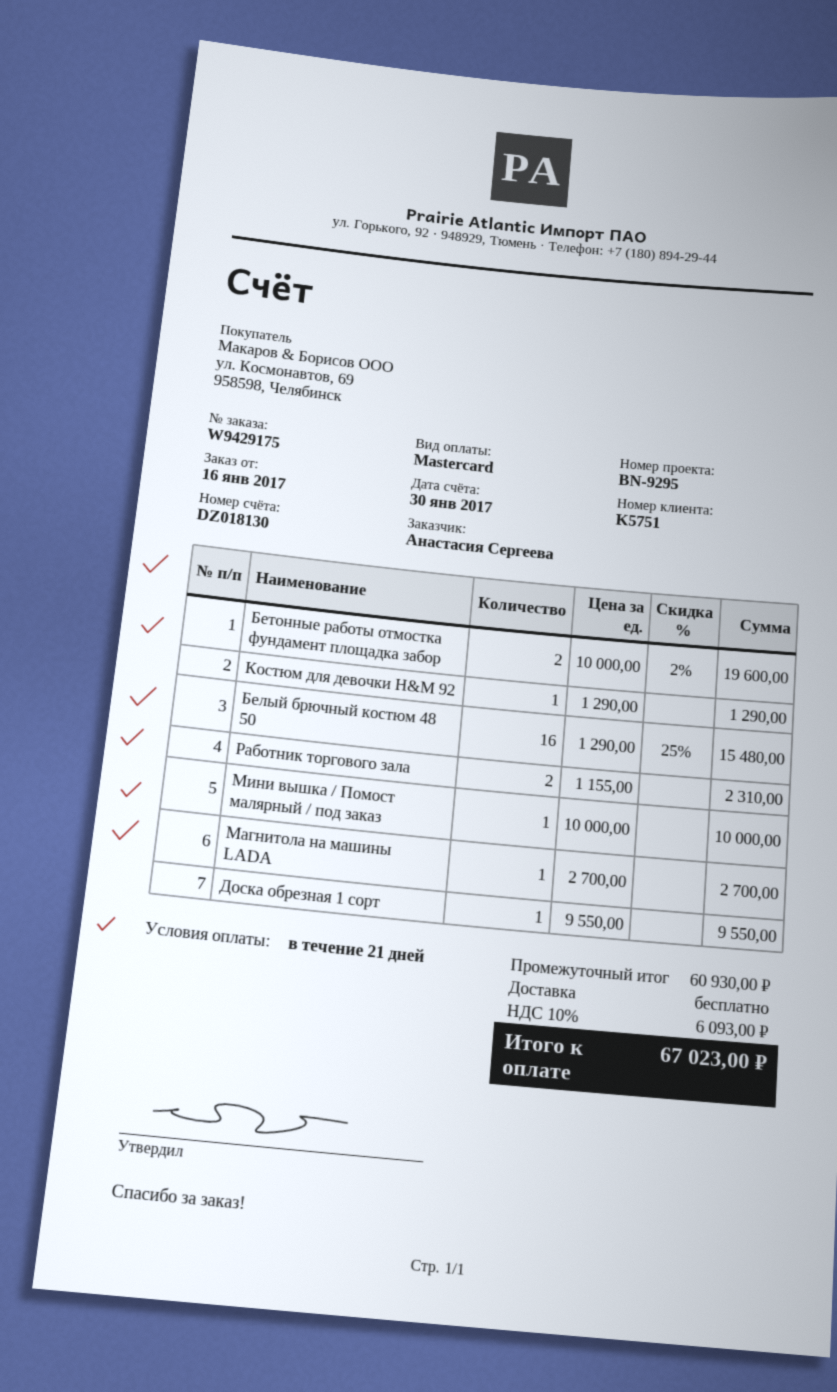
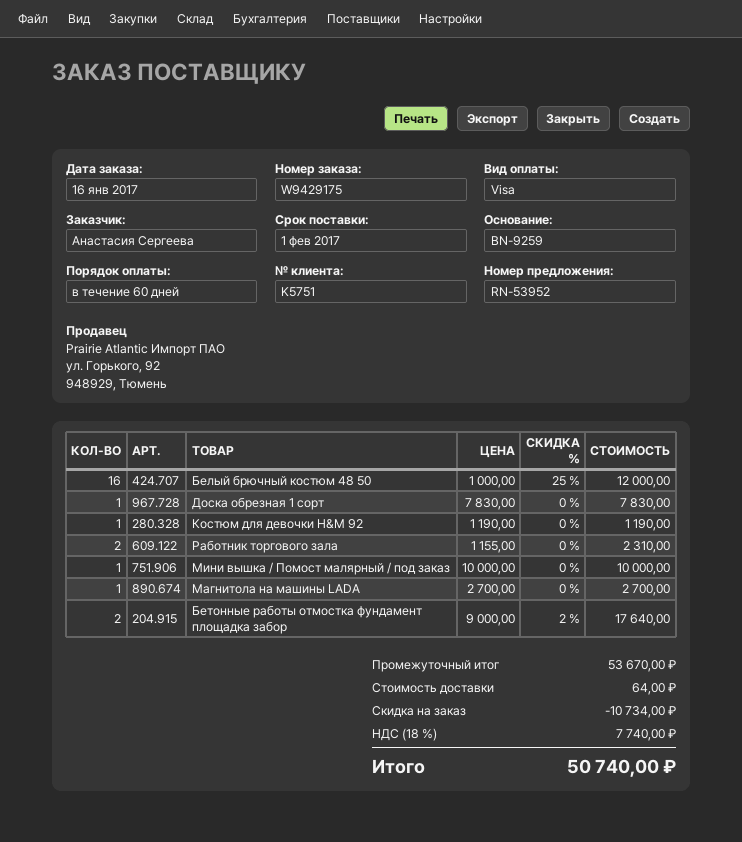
payment terms: 21 days -> 60 days
reference: BN-9295 -> BN-9259
payment method: Mastercard -> Visa
Бетонные работы отмостка фундамент площадка забор: 2 x 10000.00 - 2% = 19600.00 -> 2 x 9000.00 - 2% = 17640.00
Костюм для девочки H&M 92: 1 x 1290.00 = 1290.00 -> 1 x 1190.00 = 1190.00
Белый брючный костюм 48 50: 16 x 1290.00 - 25% = 15480.00 -> 16 x 1000.00 - 25% = 12000.00
Доска обрезная 1 сорт: 1 x 9550.00 = 9550.00 -> 1 x 7830.00 = 7830.00
subtotal: 60930.00 -> 53670.00
discount: none -> 10734.00
shipping: 0.00 -> 64.00
tax: 10% = 6093.00 -> 18% = 7740.00
total: 67023.00 -> 50740.00

